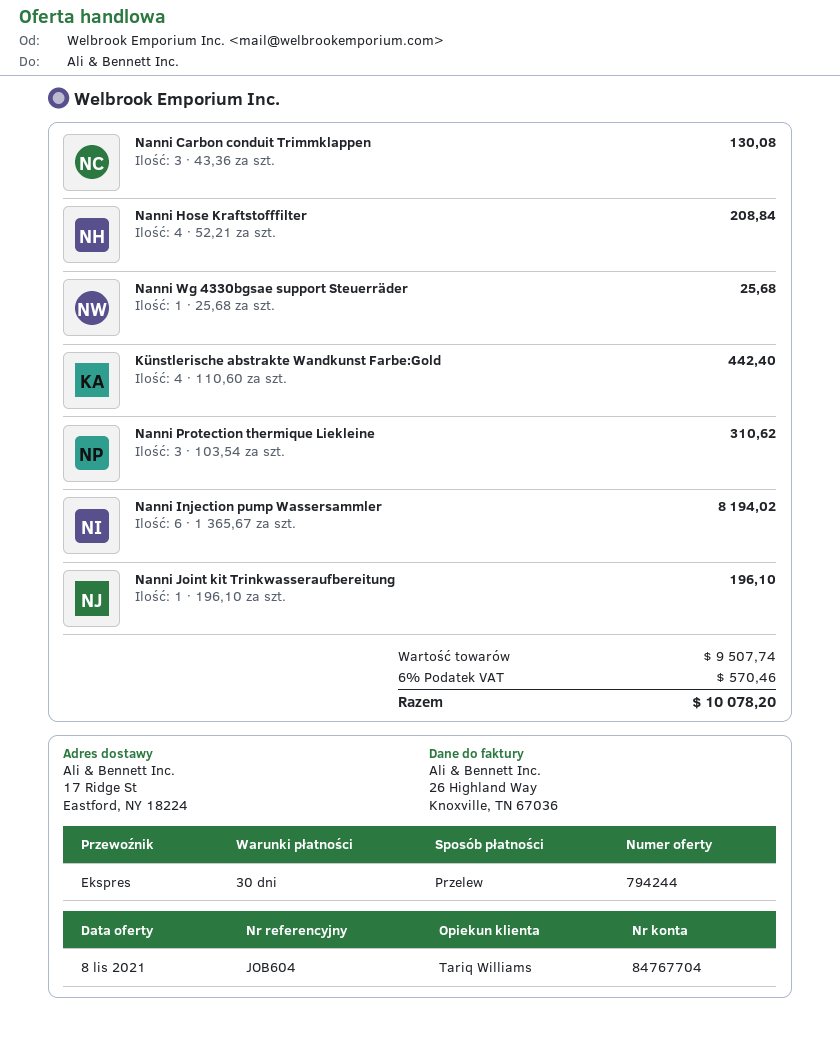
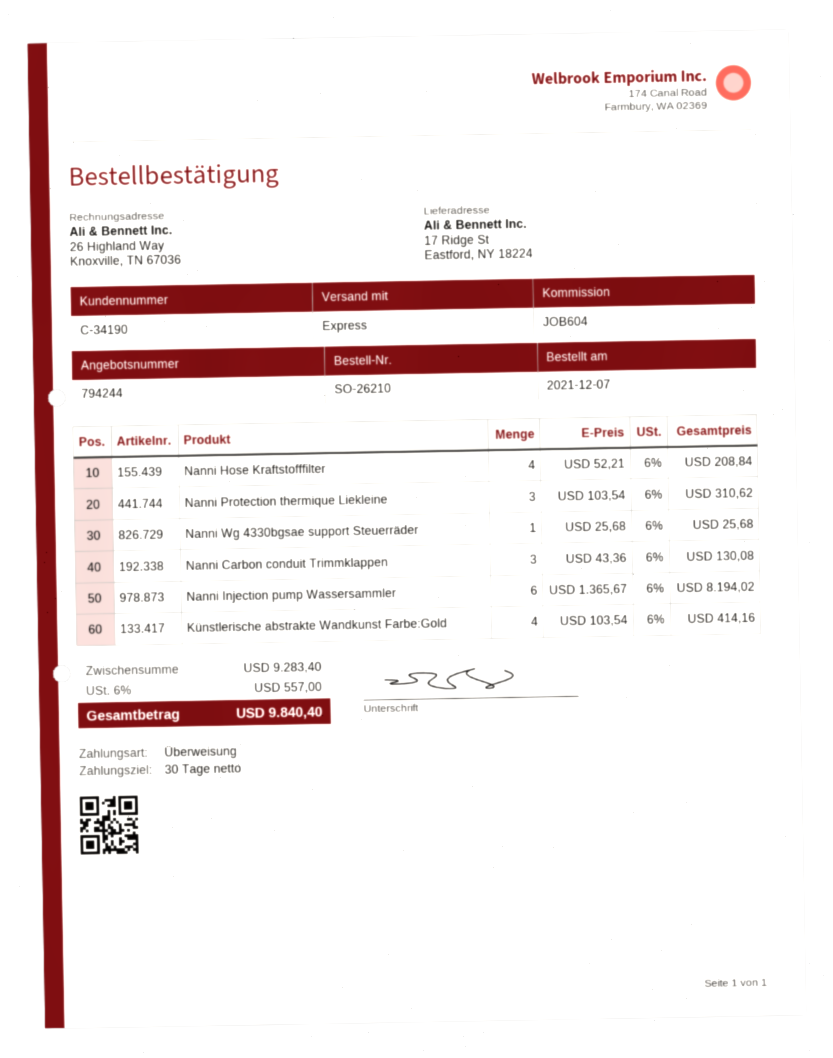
Künstlerische abstrakte Wandkunst Farbe:Gold: 4 x 110.60 = 442.40 -> 4 x 103.54 = 414.16
Nanni Joint kit Trinkwasseraufbereitung: 1 x 196.10 = 196.10 -> none
subtotal: 9507.74 -> 9283.40
tax: 6% = 570.46 -> 6% = 557.00
total: 10078.20 -> 9840.40

